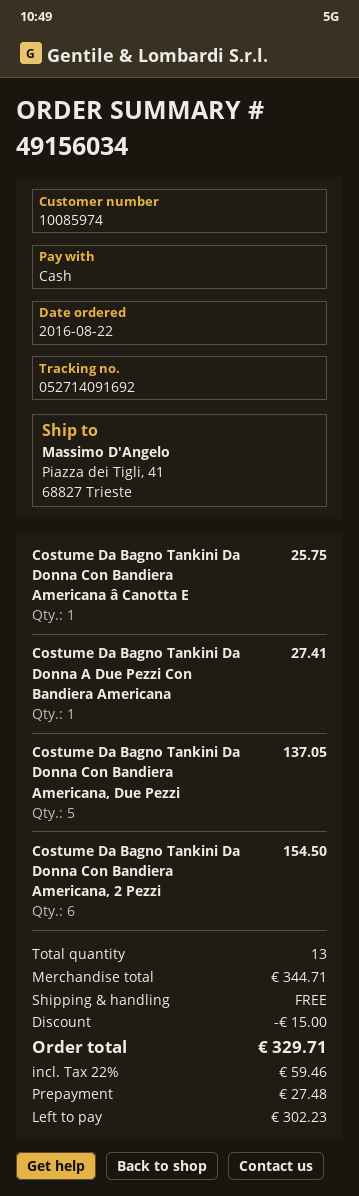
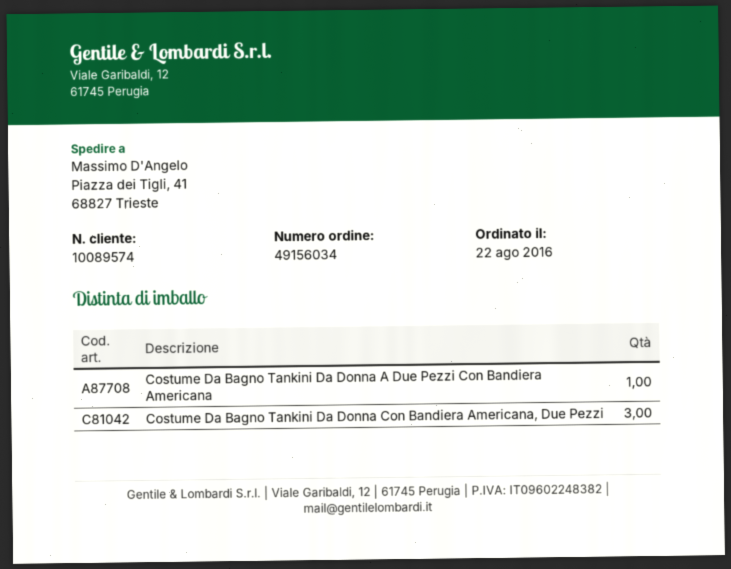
customer number: 10085974 -> 10089574
Costume Da Bagno Tankini Da Donna Con Bandiera Americana â Canotta E: 1 -> none
Costume Da Bagno Tankini Da Donna Con Bandiera Americana, Due Pezzi: 5 -> 3
Costume Da Bagno Tankini Da Donna Con Bandiera Americana, 2 Pezzi: 6 -> none

